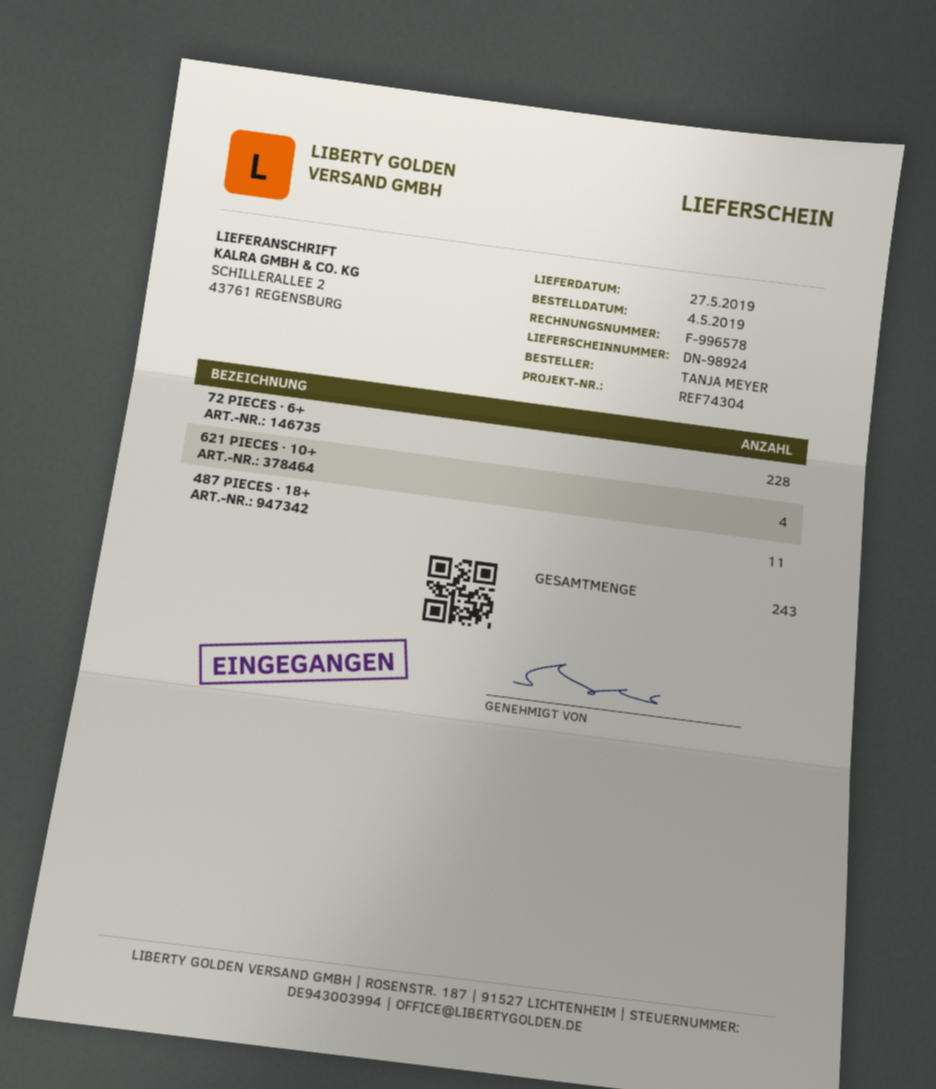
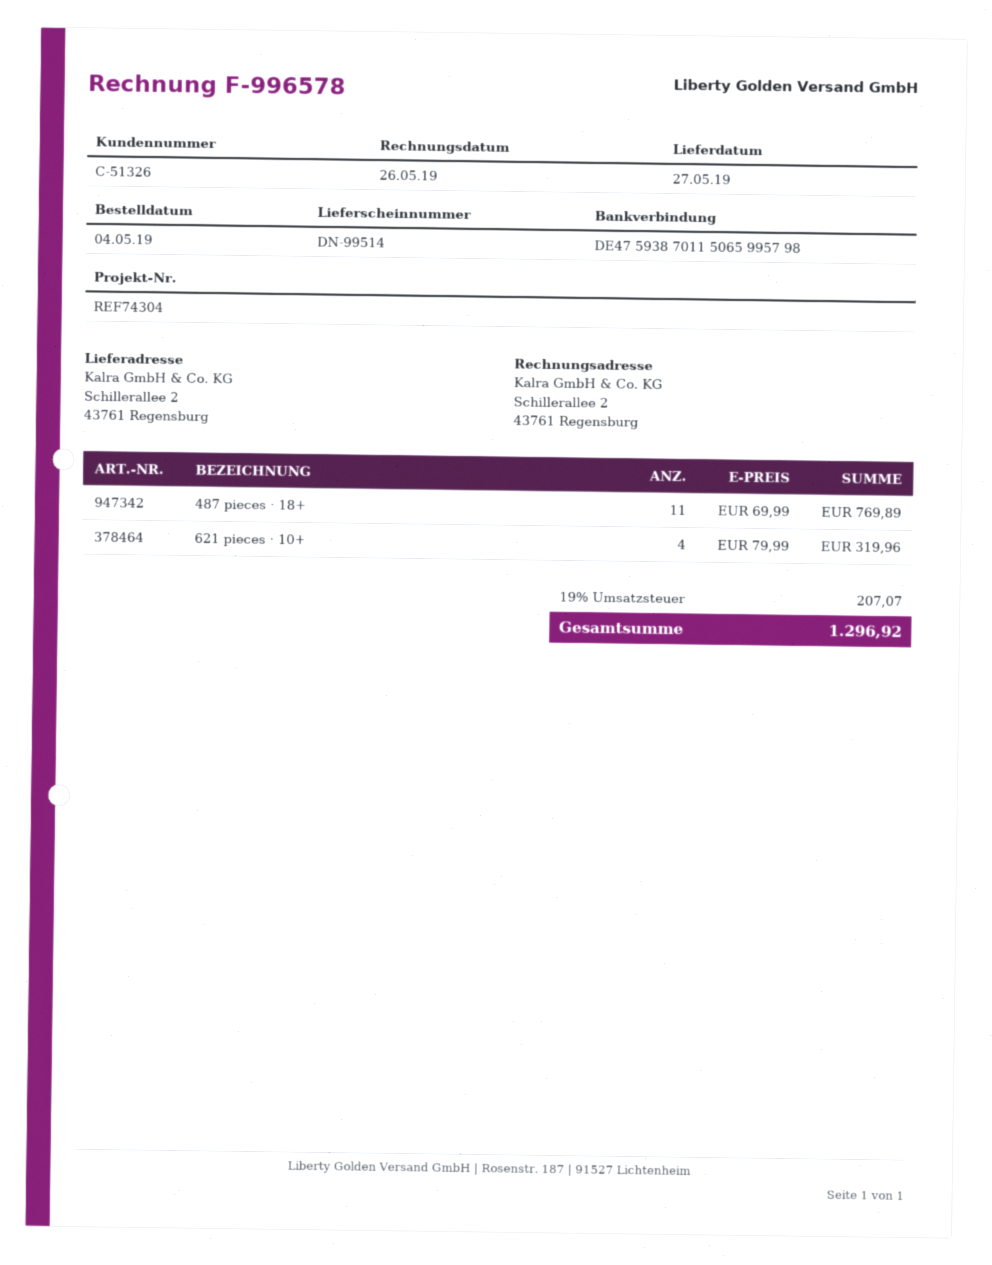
delivery note number: DN-98924 -> DN-99514
72 PIECES · 6+: 228 -> none

